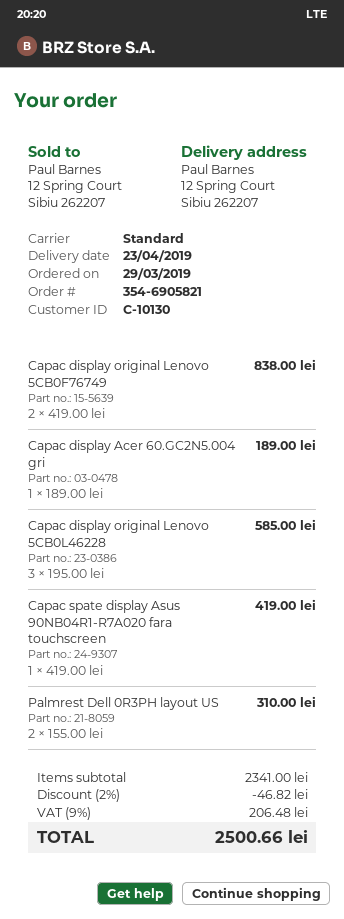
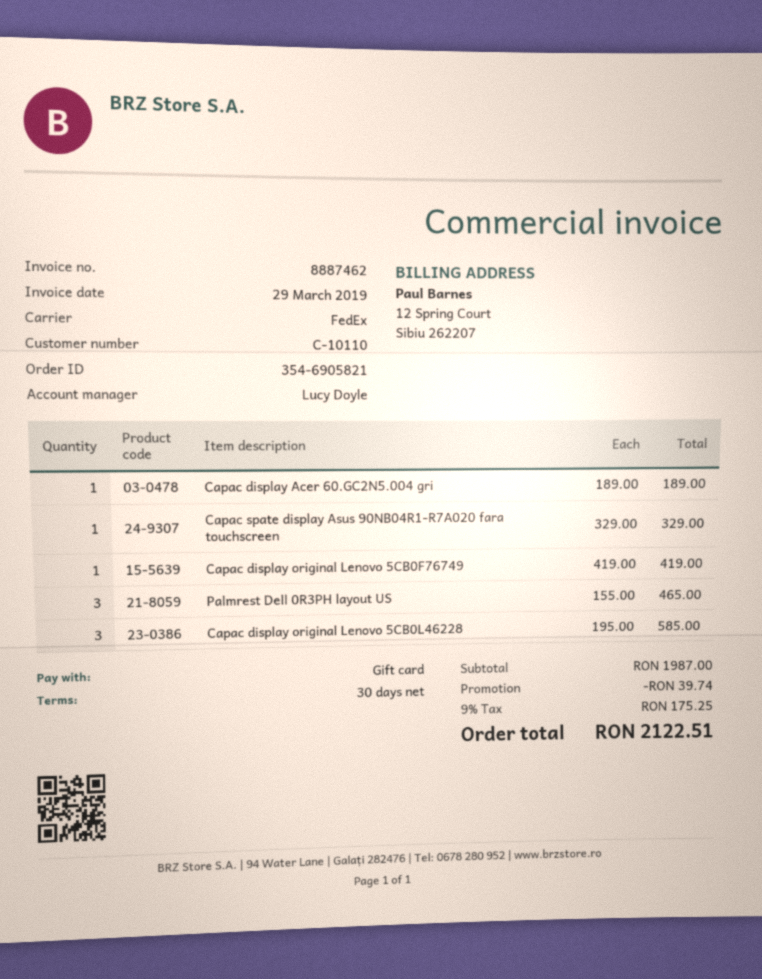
customer number: C-10130 -> C-10110
shipping method: standard -> FedEx
Capac display original Lenovo 5CB0F76749: 2 x 419.00 = 838.00 -> 1 x 419.00 = 419.00
Capac spate display Asus 90NB04R1-R7A020 fara touchscreen: 1 x 419.00 = 419.00 -> 1 x 329.00 = 329.00
Palmrest Dell 0R3PH layout US: 2 x 155.00 = 310.00 -> 3 x 155.00 = 465.00
subtotal: 2341.00 -> 1987.00
discount: 46.82 -> 39.74
tax: 9% = 206.48 -> 9% = 175.25
total: 2500.66 -> 2122.51

